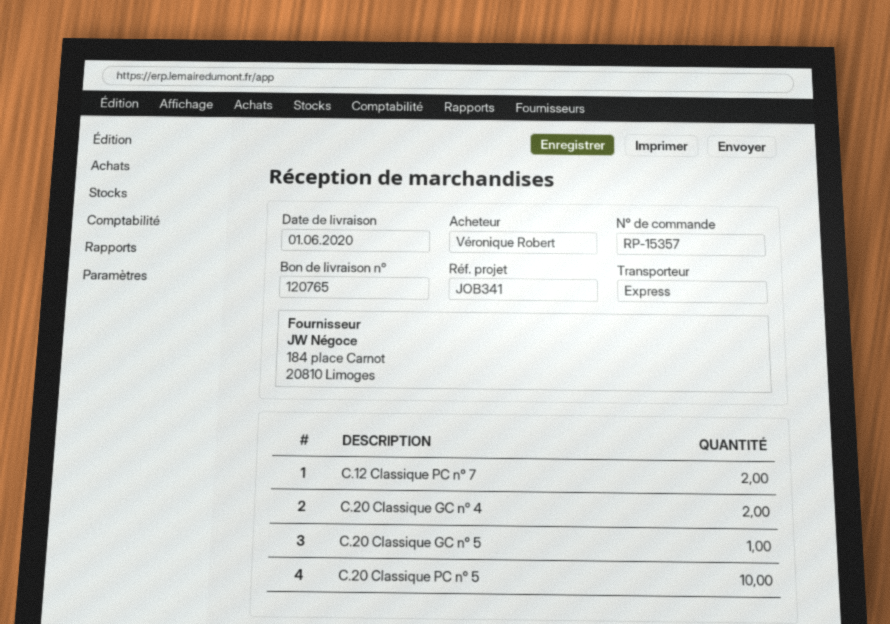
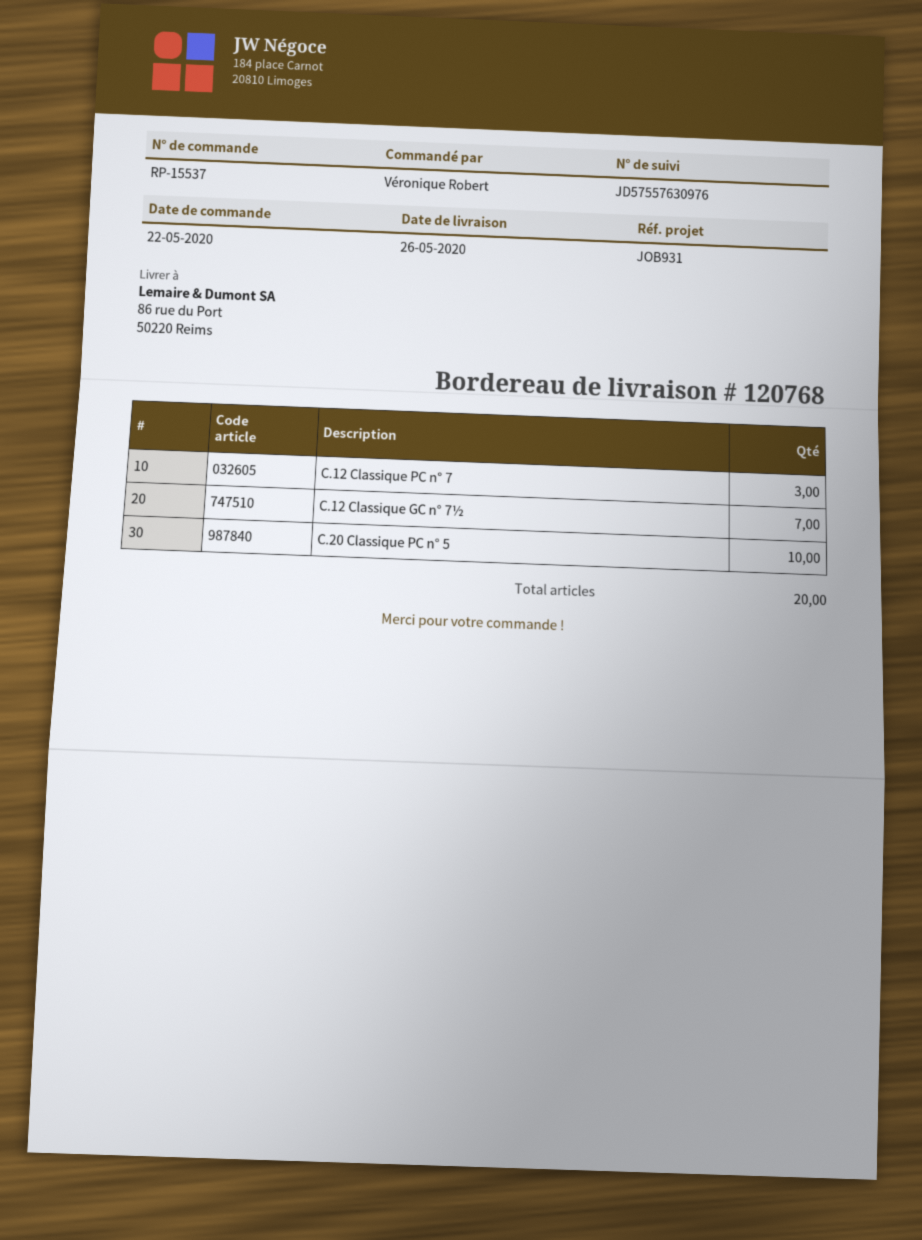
order number: RP-15357 -> RP-15537
delivery note number: 120765 -> 120768
delivery date: 2020-06-01 -> 2020-05-26
reference: JOB341 -> JOB931
C.12 Classique PC n° 7: 2 -> 3
C.20 Classique GC n° 4: 2 -> none
C.20 Classique GC n° 5: 1 -> none
C.12 Classique GC n° 7½: none -> 7

